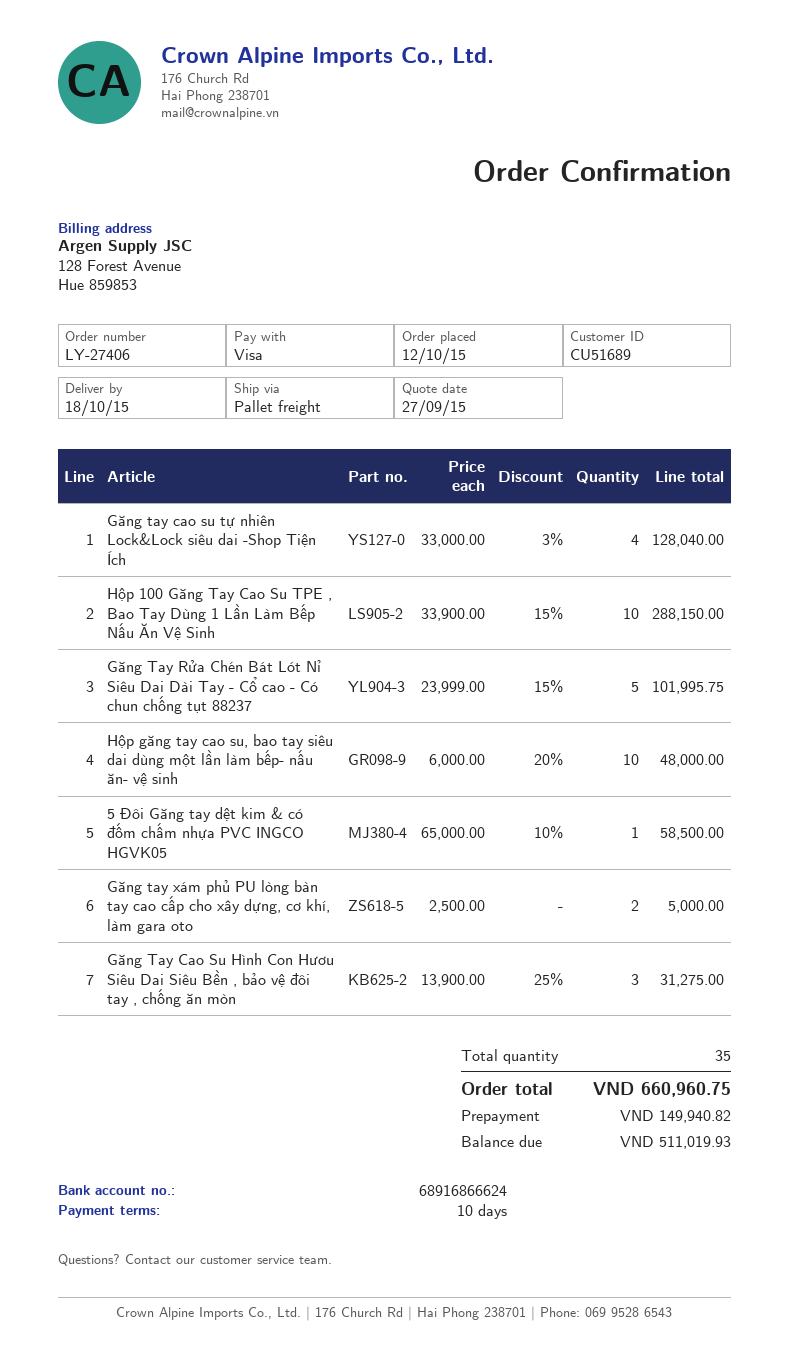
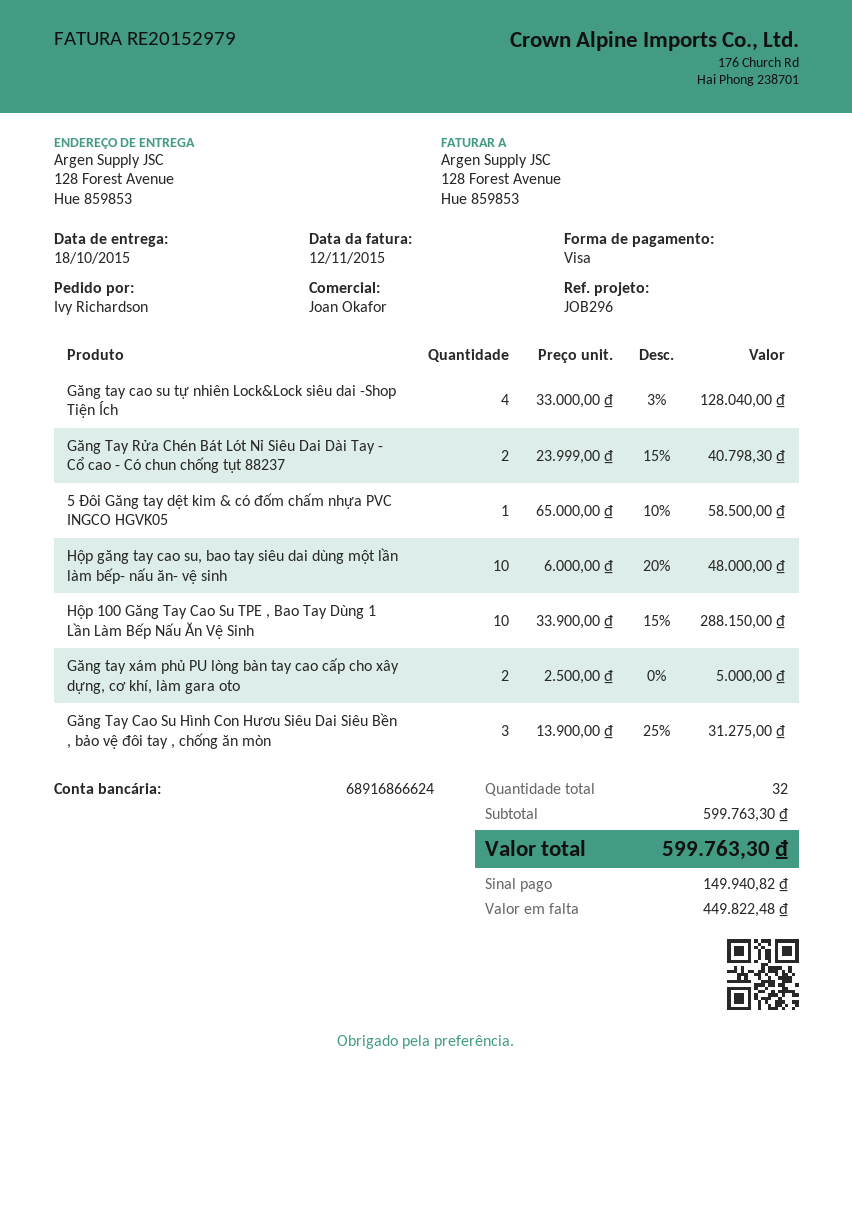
Găng Tay Rửa Chén Bát Lót Nỉ Siêu Dai Dài Tay - Cổ cao - Có chun chống tụt 88237: 5 x 23999.00 - 15% = 101995.75 -> 2 x 23999.00 - 15% = 40798.30
total quantity: 35 -> 32
total: 660960.75 -> 599763.30
balance: 511019.93 -> 449822.48

